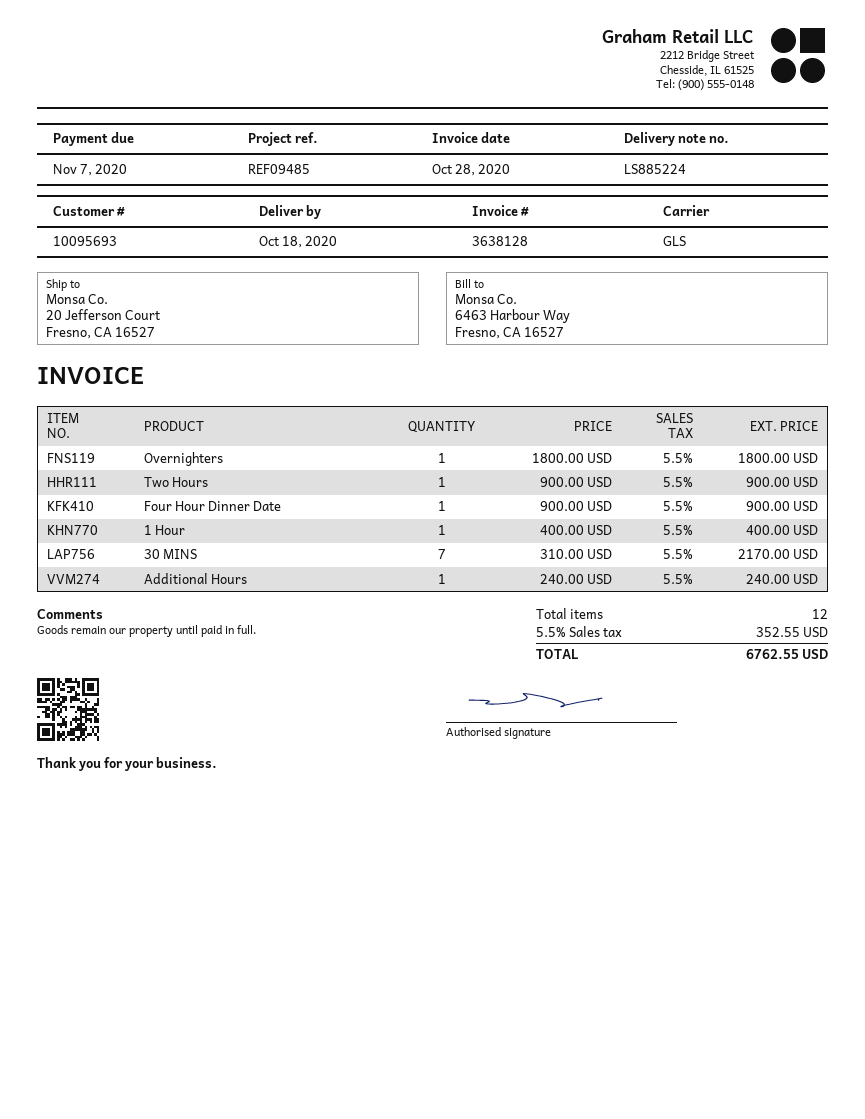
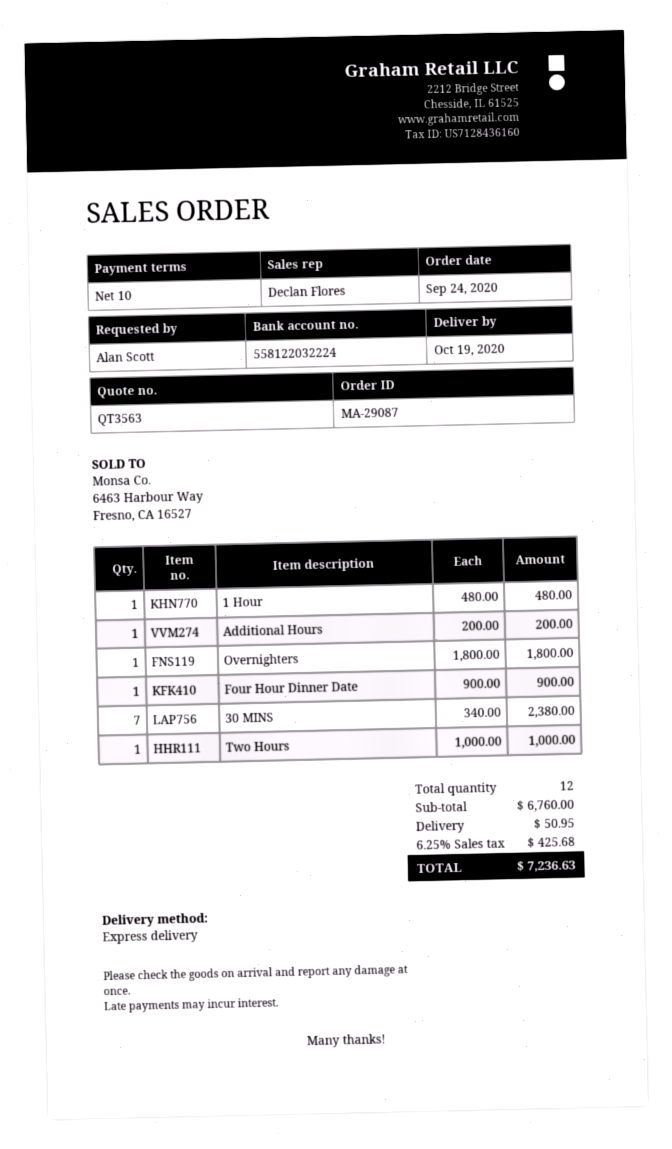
delivery date: 2020-10-18 -> 2020-10-19
shipping method: GLS -> express
Two Hours: 1 x 900.00 = 900.00 -> 1 x 1000.00 = 1000.00
1 Hour: 1 x 400.00 = 400.00 -> 1 x 480.00 = 480.00
30 MINS: 7 x 310.00 = 2170.00 -> 7 x 340.00 = 2380.00
Additional Hours: 1 x 240.00 = 240.00 -> 1 x 200.00 = 200.00
shipping: none -> 50.95
tax: 5.5% = 352.55 -> 6.25% = 425.68
total: 6762.55 -> 7236.63

